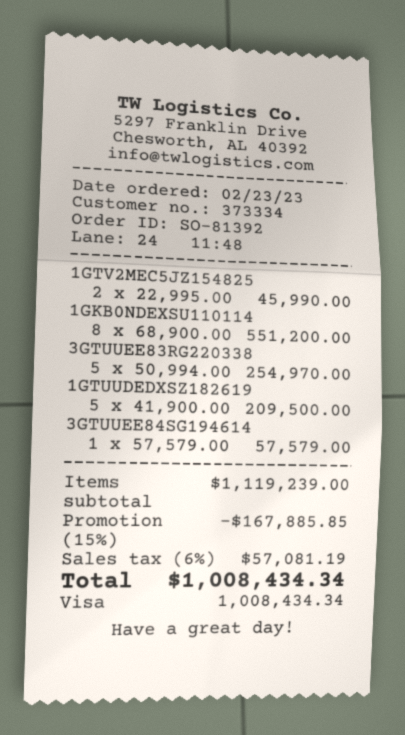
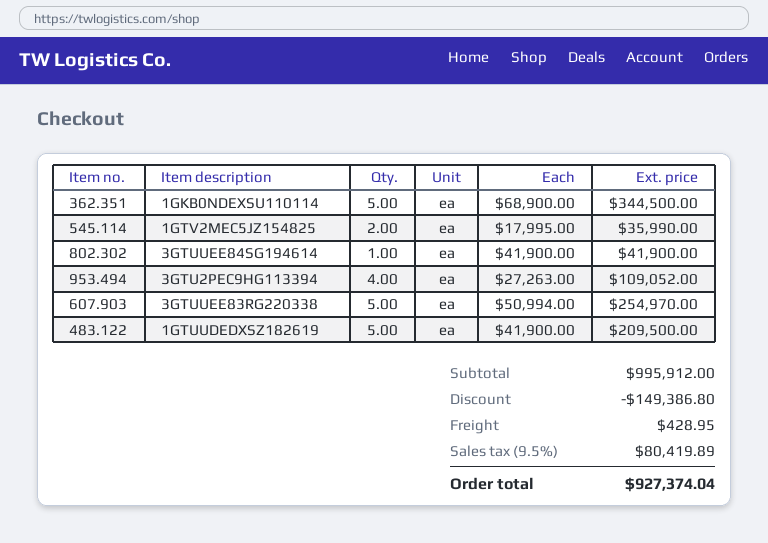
1GTV2MEC5JZ154825: 2 x 22995.00 = 45990.00 -> 2 x 17995.00 = 35990.00
1GKB0NDEXSU110114: 8 x 68900.00 = 551200.00 -> 5 x 68900.00 = 344500.00
3GTUUEE84SG194614: 1 x 57579.00 = 57579.00 -> 1 x 41900.00 = 41900.00
3GTU2PEC9HG113394: none -> 4 x 27263.00 = 109052.00
subtotal: 1119239.00 -> 995912.00
discount: 167885.85 -> 149386.80
shipping: none -> 428.95
tax: 6% = 57081.19 -> 9.5% = 80419.89
total: 1008434.34 -> 927374.04

